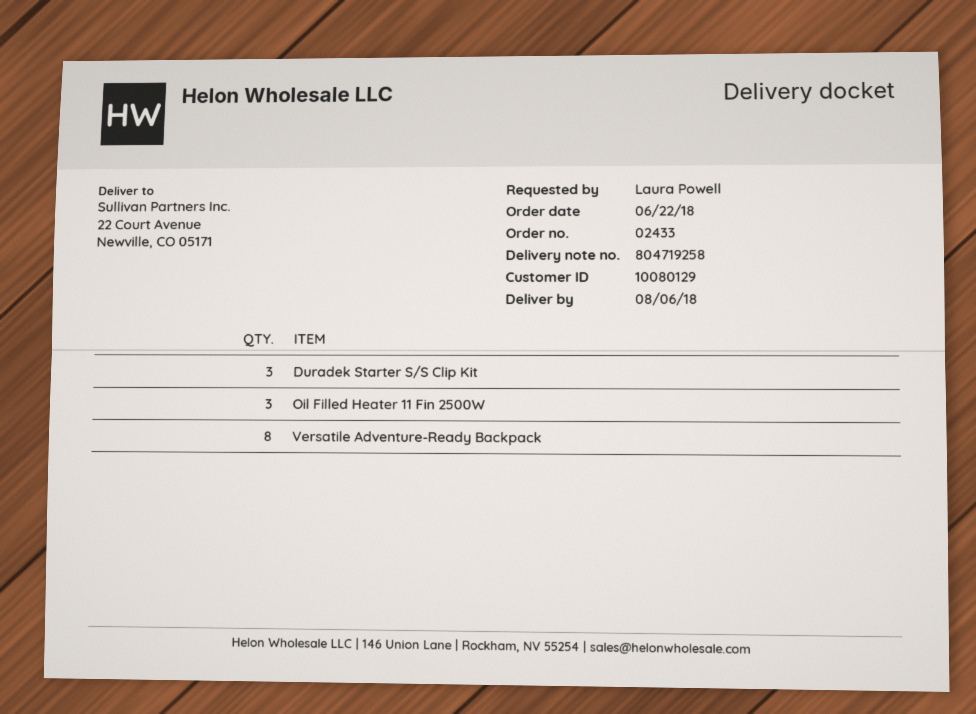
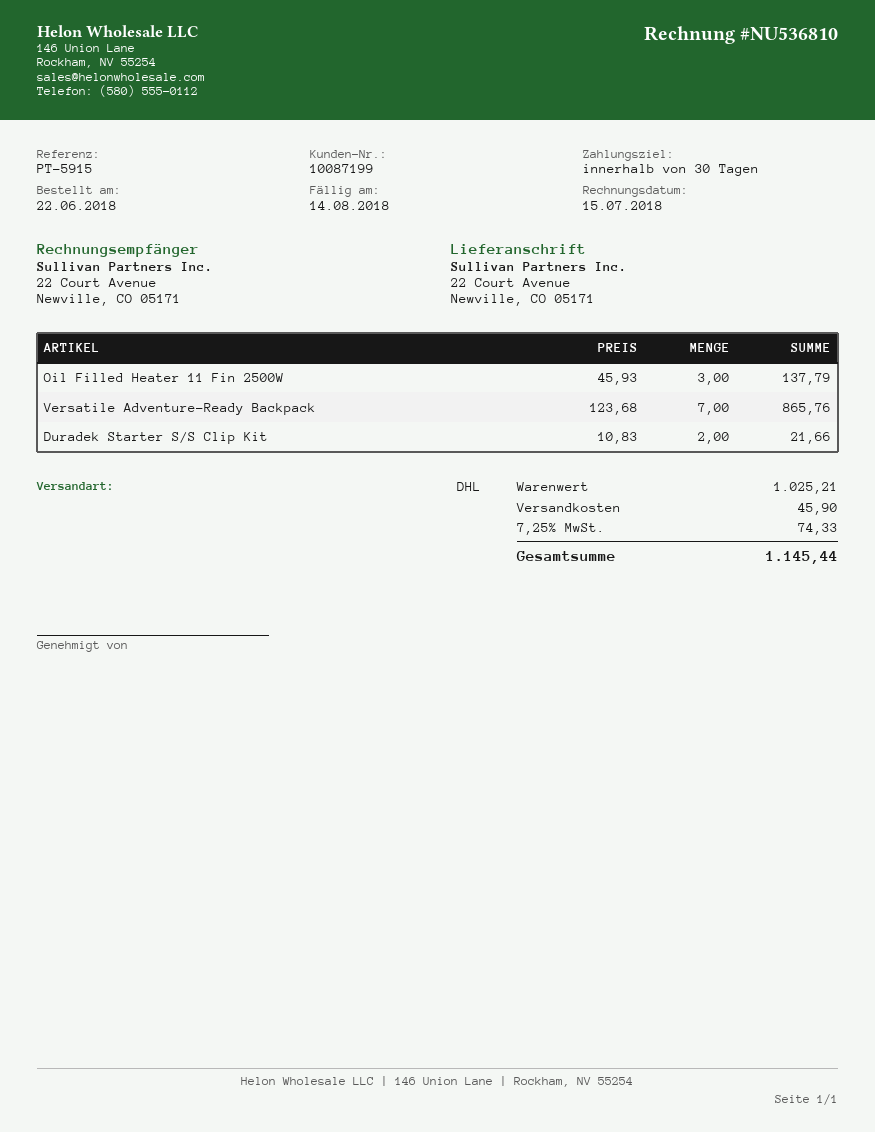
customer number: 10080129 -> 10087199
Duradek Starter S/S Clip Kit: 3 -> 2
Versatile Adventure-Ready Backpack: 8 -> 7

